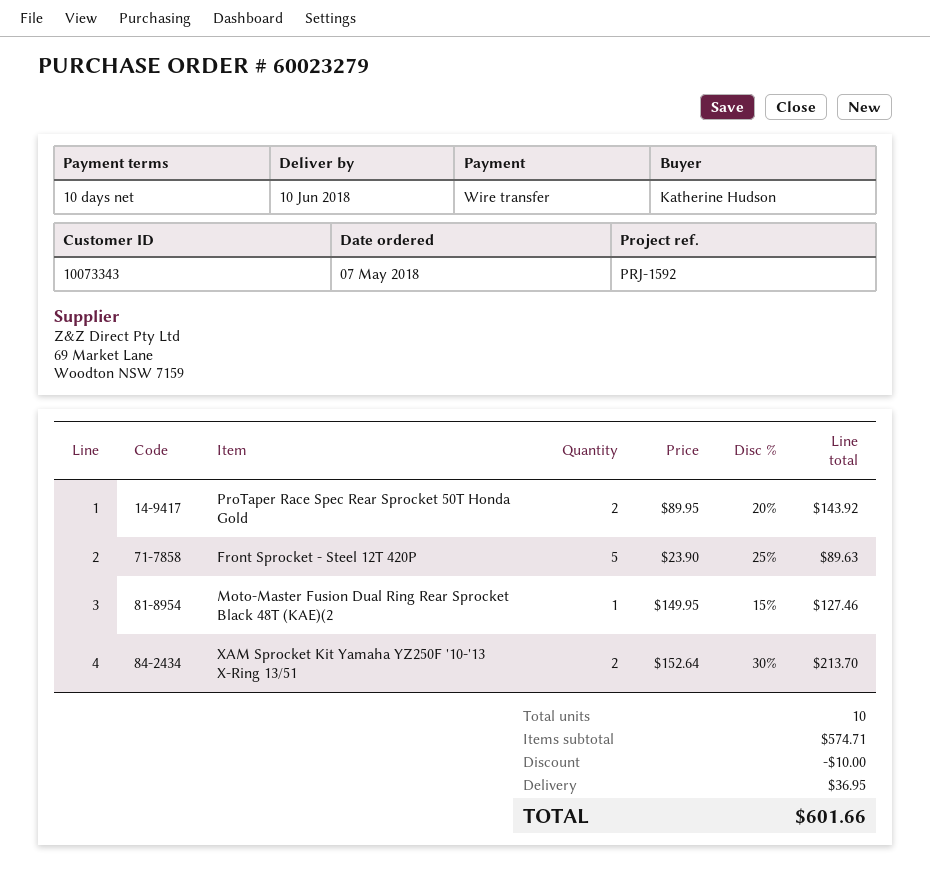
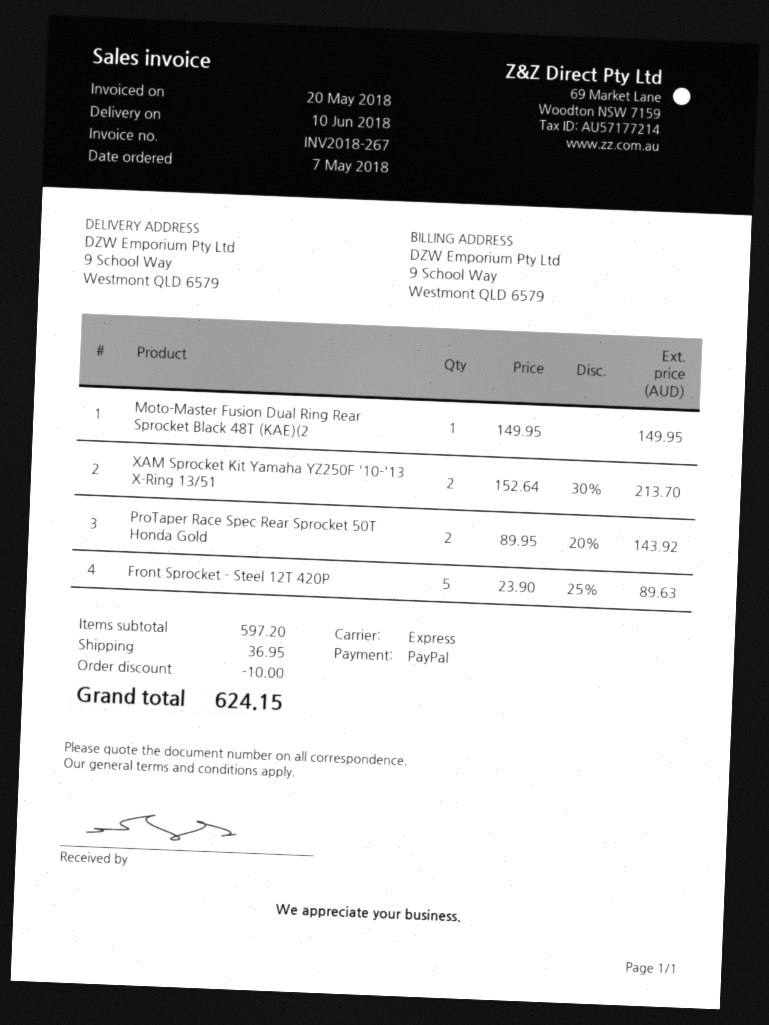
payment method: bank transfer -> PayPal
Moto-Master Fusion Dual Ring Rear Sprocket Black 48T (KAE)(2: 1 x 149.95 - 15% = 127.46 -> 1 x 149.95 = 149.95
subtotal: 574.71 -> 597.20
total: 601.66 -> 624.15

